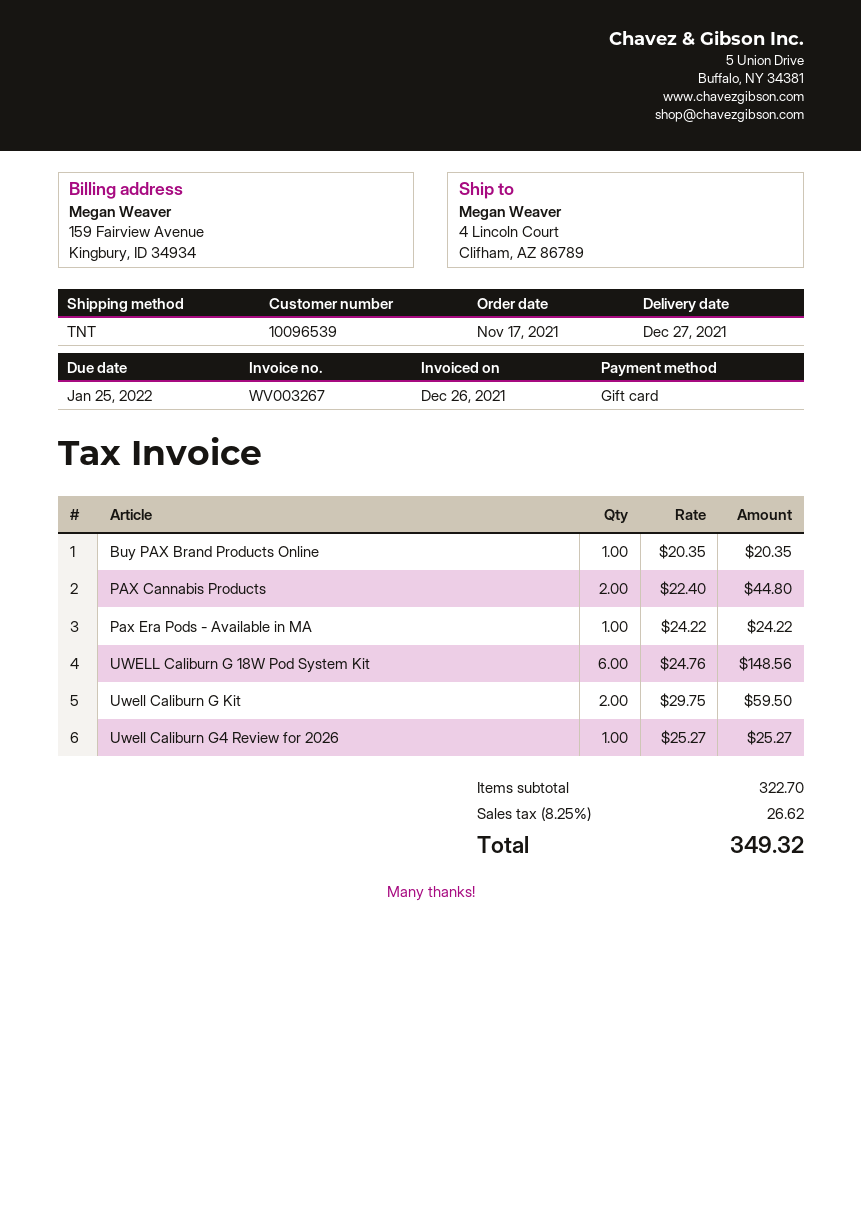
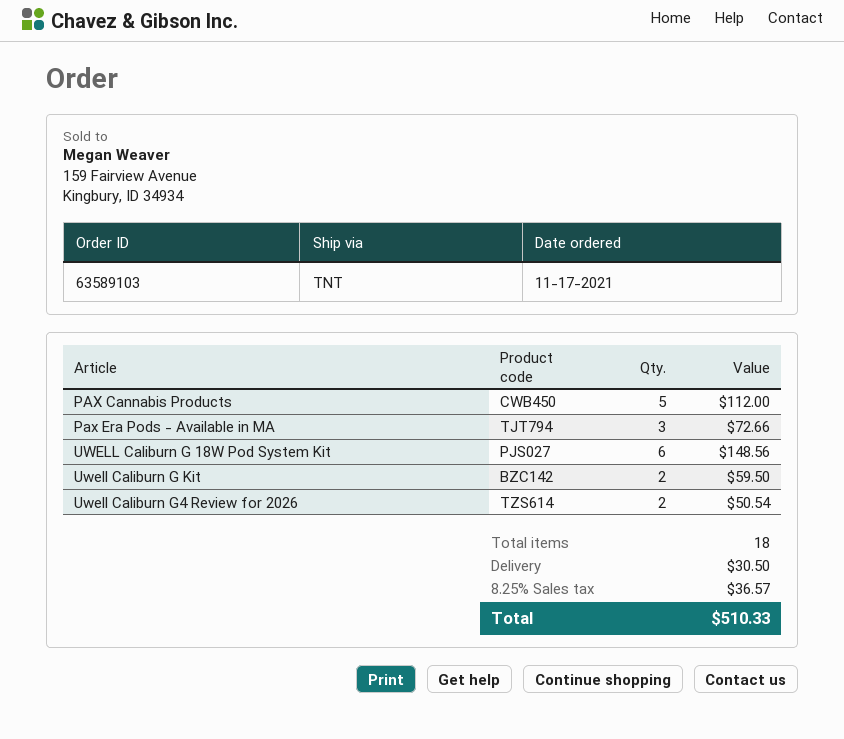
Buy PAX Brand Products Online: 1 for 20.35 -> none
PAX Cannabis Products: 2 for 44.80 -> 5 for 112.00
Pax Era Pods - Available in MA: 1 for 24.22 -> 3 for 72.66
Uwell Caliburn G4 Review for 2026: 1 for 25.27 -> 2 for 50.54
shipping: none -> 30.50
tax: 8.25% = 26.62 -> 8.25% = 36.57
total: 349.32 -> 510.33

